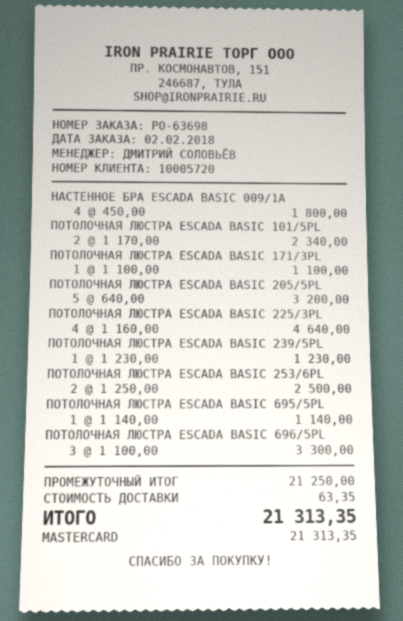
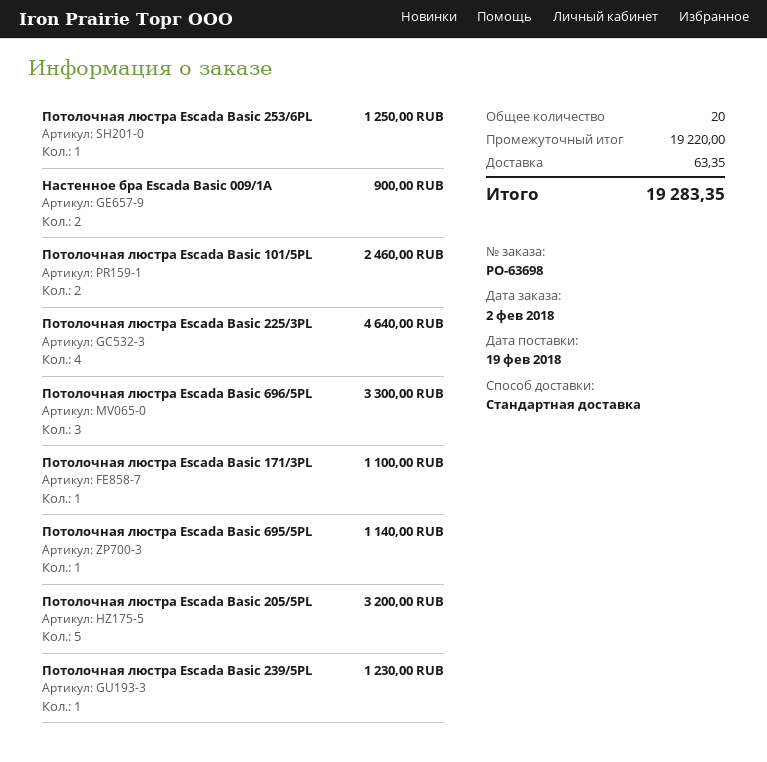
НАСТЕННОЕ БРА ESCADA BASIC 009/1A: 4 for 1800.00 -> 2 for 900.00
ПОТОЛОЧНАЯ ЛЮСТРА ESCADA BASIC 101/5PL: 2 for 2340.00 -> 2 for 2460.00
ПОТОЛОЧНАЯ ЛЮСТРА ESCADA BASIC 253/6PL: 2 for 2500.00 -> 1 for 1250.00
subtotal: 21250.00 -> 19220.00
total: 21313.35 -> 19283.35

